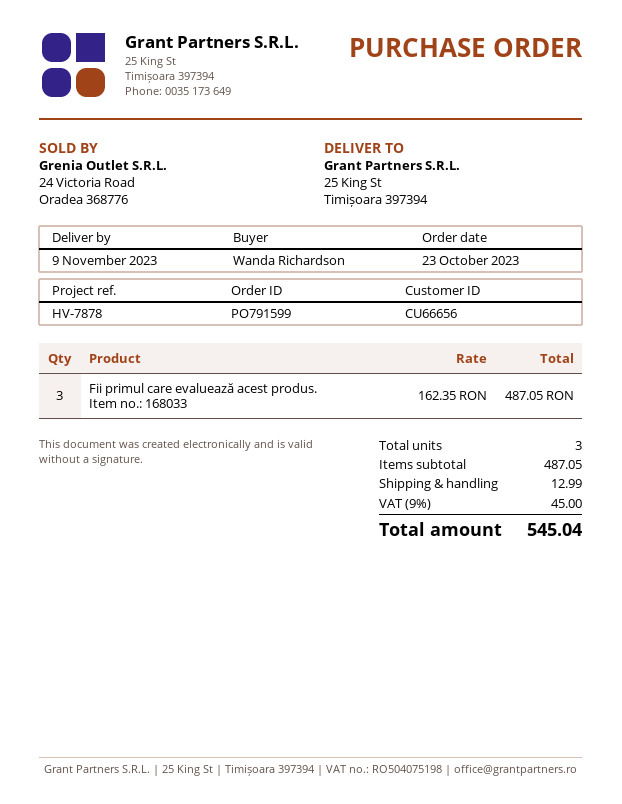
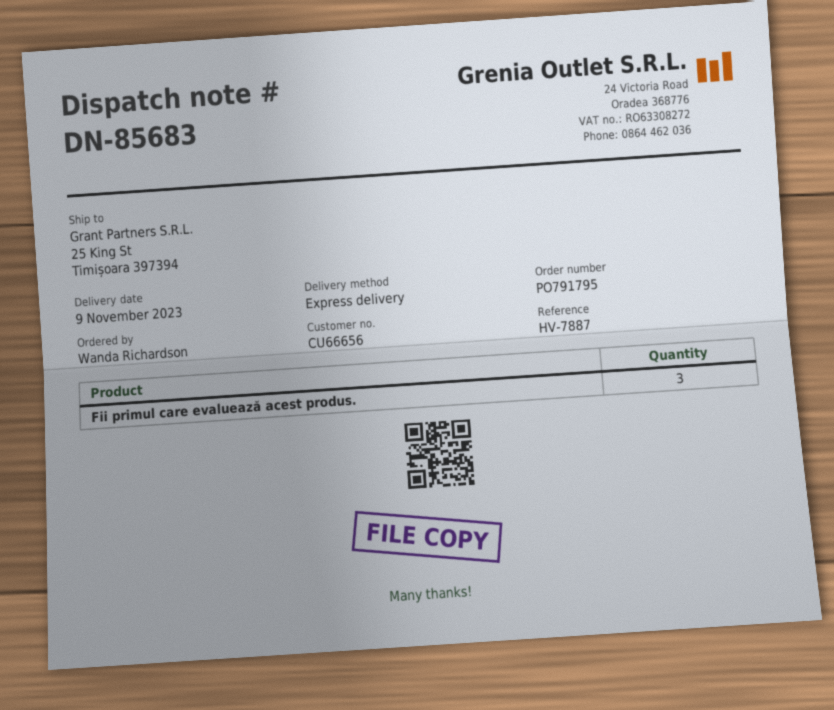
order number: PO791599 -> PO791795
reference: HV-7878 -> HV-7887

